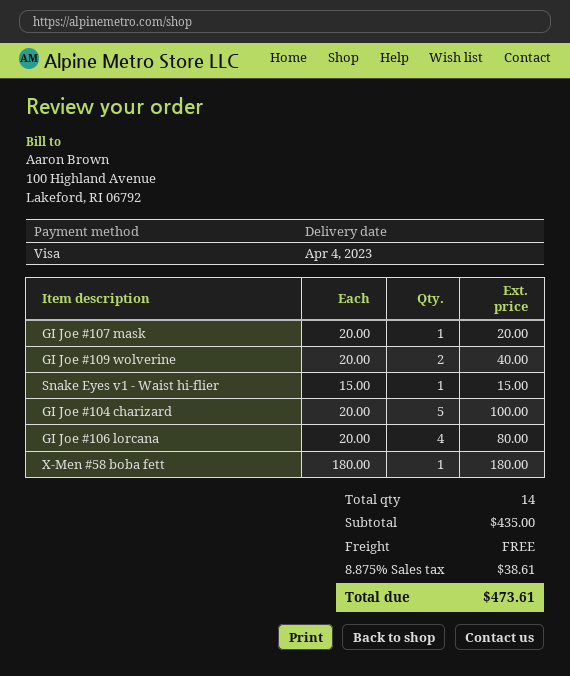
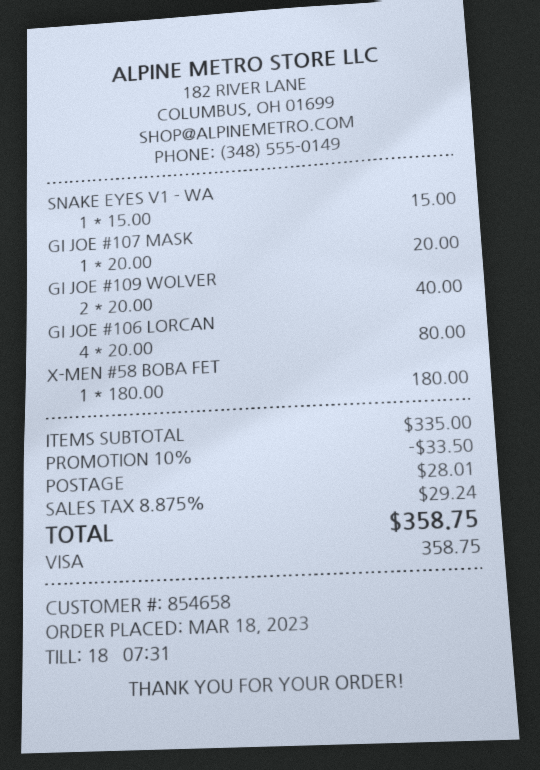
GI Joe #104 charizard: 5 x 20.00 = 100.00 -> none
subtotal: 435.00 -> 335.00
discount: none -> 10% = 33.50
shipping: 0.00 -> 28.01
tax: 8.875% = 38.61 -> 8.875% = 29.24
total: 473.61 -> 358.75

